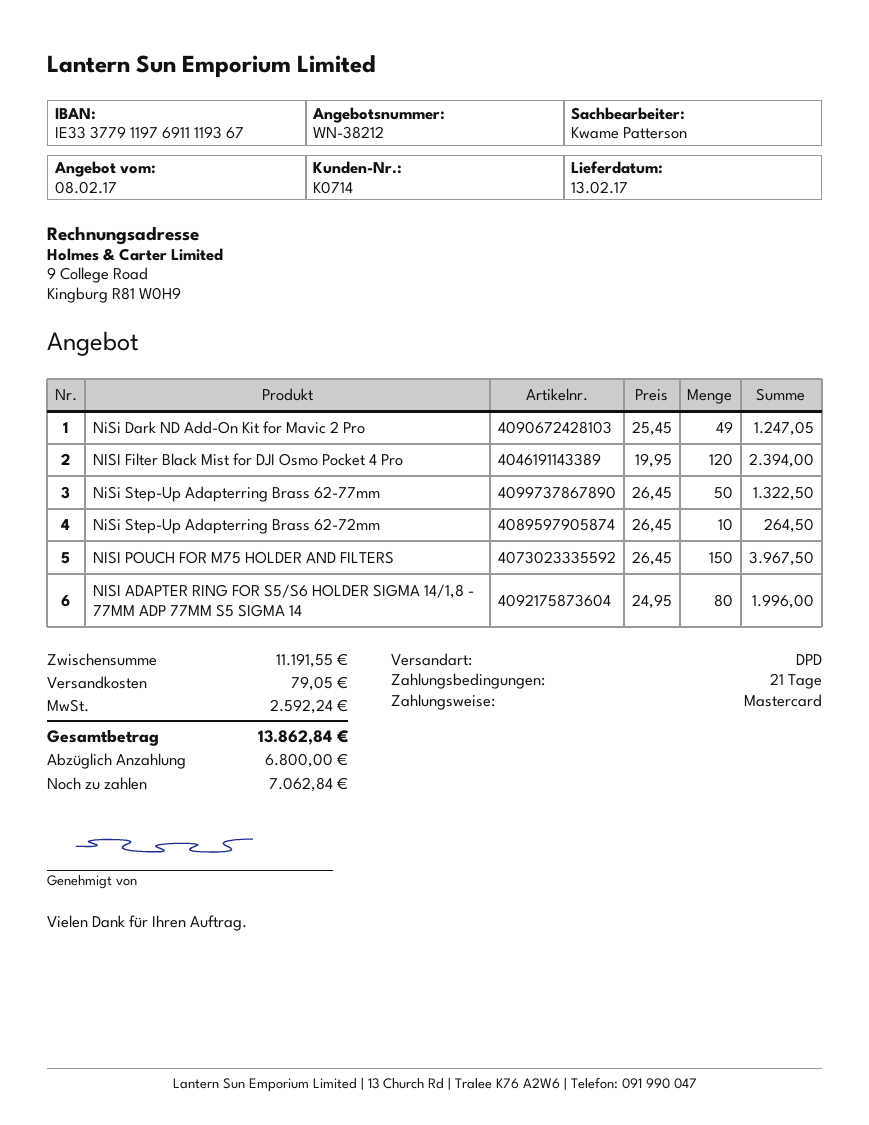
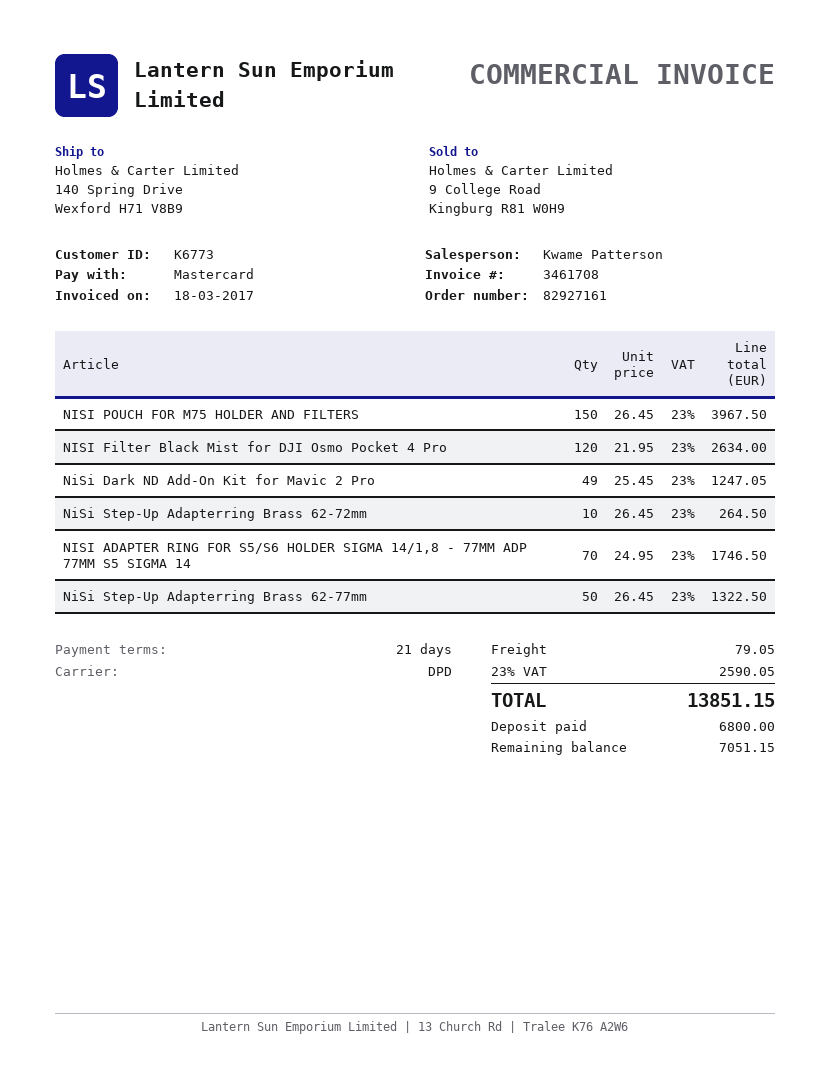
customer number: K0714 -> K6773
NISI Filter Black Mist for DJI Osmo Pocket 4 Pro: 120 x 19.95 = 2394.00 -> 120 x 21.95 = 2634.00
NISI ADAPTER RING FOR S5/S6 HOLDER SIGMA 14/1,8 - 77MM ADP 77MM S5 SIGMA 14: 80 x 24.95 = 1996.00 -> 70 x 24.95 = 1746.50
tax: 2592.24 -> 2590.05
total: 13862.84 -> 13851.15
balance: 7062.84 -> 7051.15

